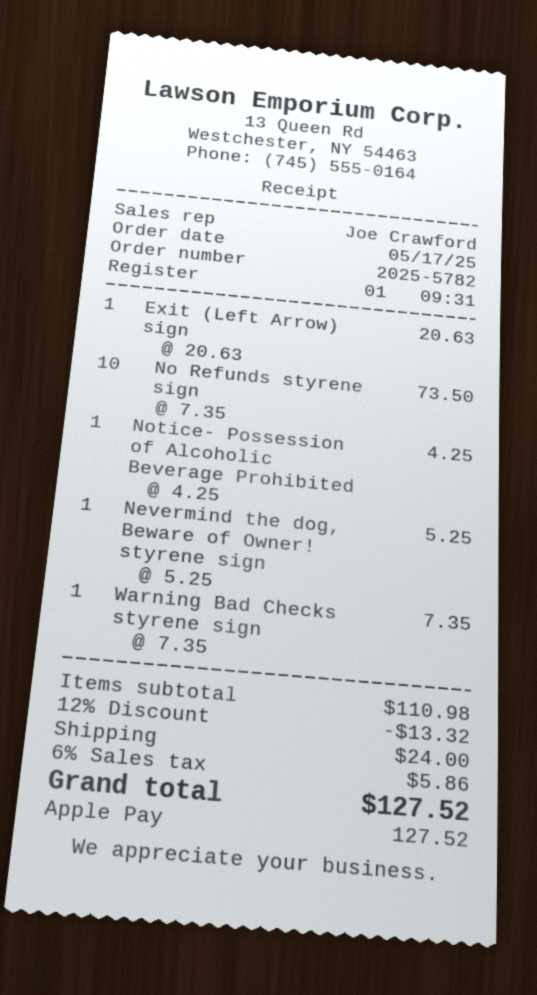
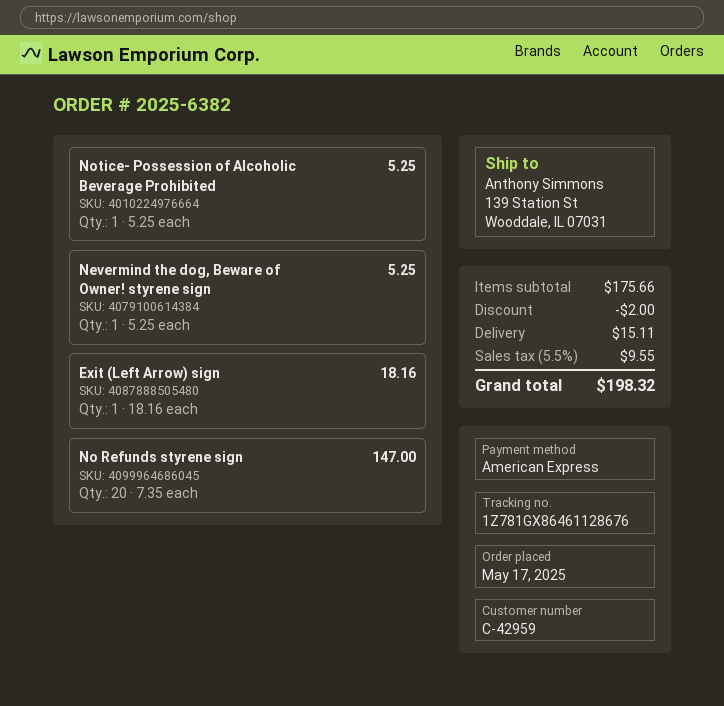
order number: 2025-5782 -> 2025-6382
payment method: Apple Pay -> American Express
Exit (Left Arrow) sign: 1 x 20.63 = 20.63 -> 1 x 18.16 = 18.16
No Refunds styrene sign: 10 x 7.35 = 73.50 -> 20 x 7.35 = 147.00
Notice- Possession of Alcoholic Beverage Prohibited: 1 x 4.25 = 4.25 -> 1 x 5.25 = 5.25
Warning Bad Checks styrene sign: 1 x 7.35 = 7.35 -> none
subtotal: 110.98 -> 175.66
discount: 13.32 -> 2.00
shipping: 24.00 -> 15.11
tax: 6% = 5.86 -> 5.5% = 9.55
total: 127.52 -> 198.32

